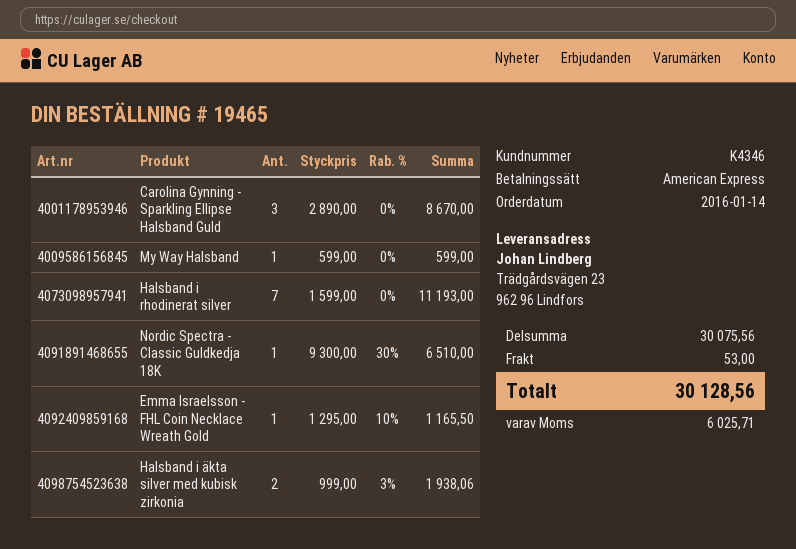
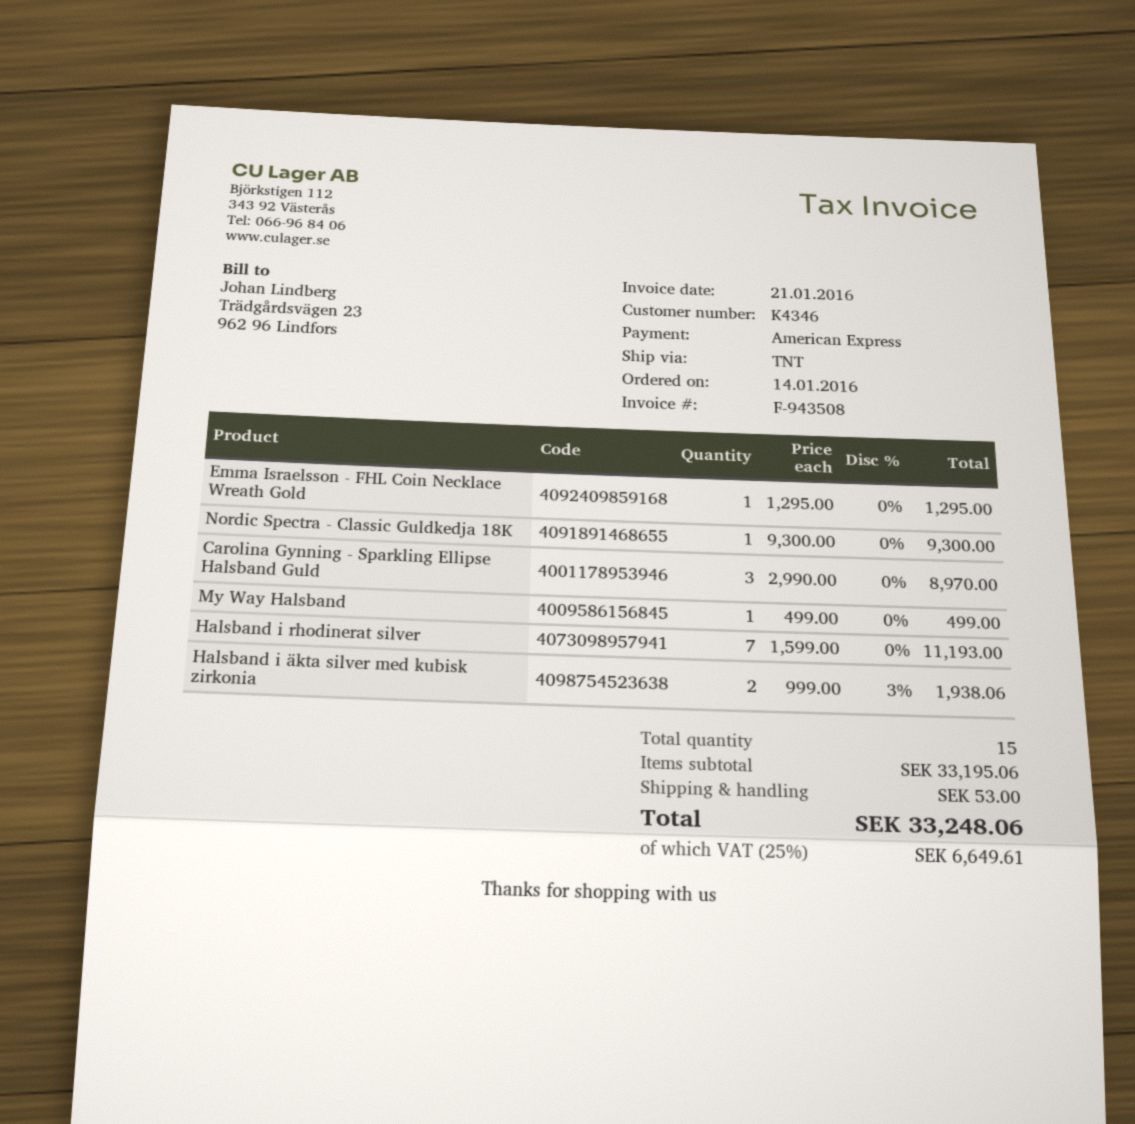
Carolina Gynning - Sparkling Ellipse Halsband Guld: 3 x 2890.00 = 8670.00 -> 3 x 2990.00 = 8970.00
My Way Halsband: 1 x 599.00 = 599.00 -> 1 x 499.00 = 499.00
Nordic Spectra - Classic Guldkedja 18K: 1 x 9300.00 - 30% = 6510.00 -> 1 x 9300.00 = 9300.00
Emma Israelsson - FHL Coin Necklace Wreath Gold: 1 x 1295.00 - 10% = 1165.50 -> 1 x 1295.00 = 1295.00
subtotal: 30075.56 -> 33195.06
tax: 6025.71 -> 6649.61
total: 30128.56 -> 33248.06

